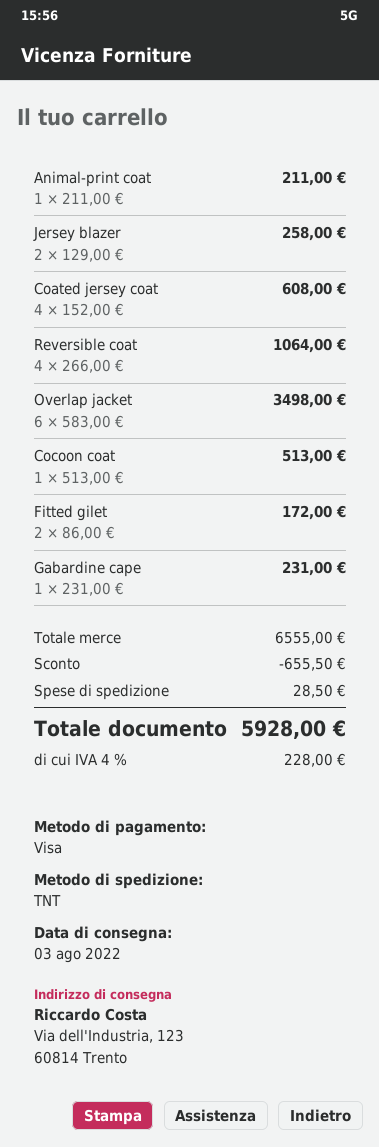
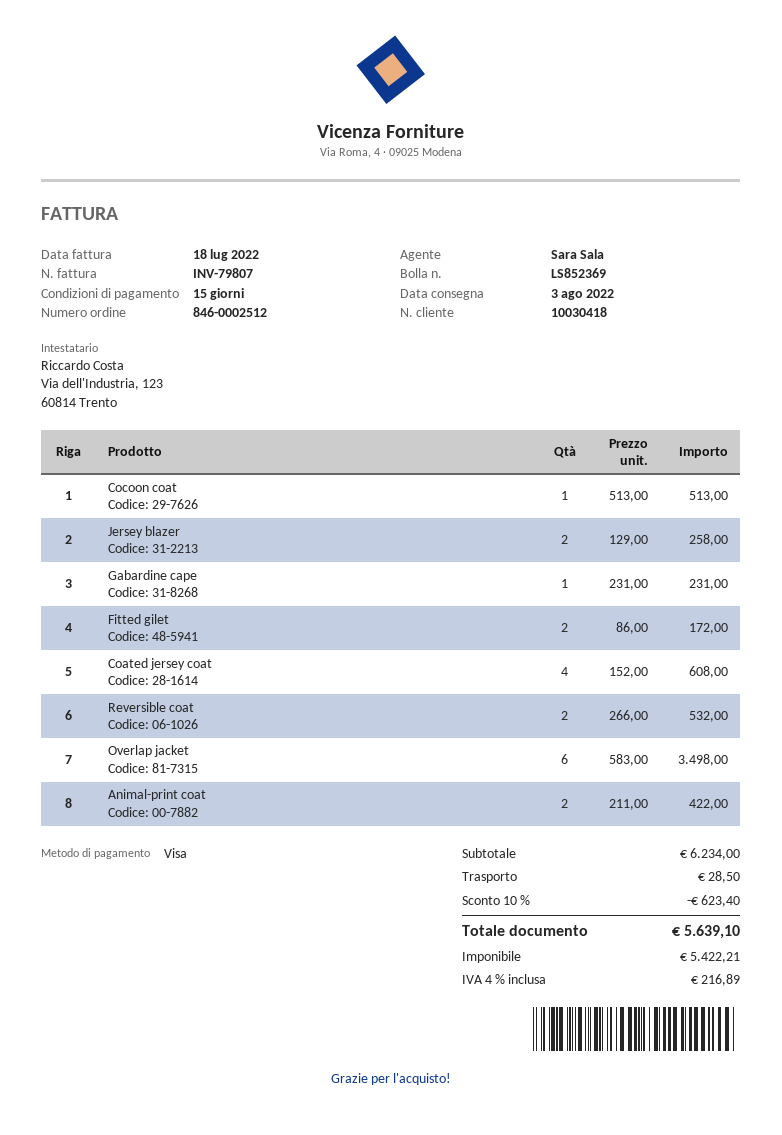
Animal-print coat: 1 x 211.00 = 211.00 -> 2 x 211.00 = 422.00
Reversible coat: 4 x 266.00 = 1064.00 -> 2 x 266.00 = 532.00
subtotal: 6555.00 -> 6234.00
discount: 655.50 -> 623.40
tax: 4% = 228.00 -> 4% = 216.89
total: 5928.00 -> 5639.10

